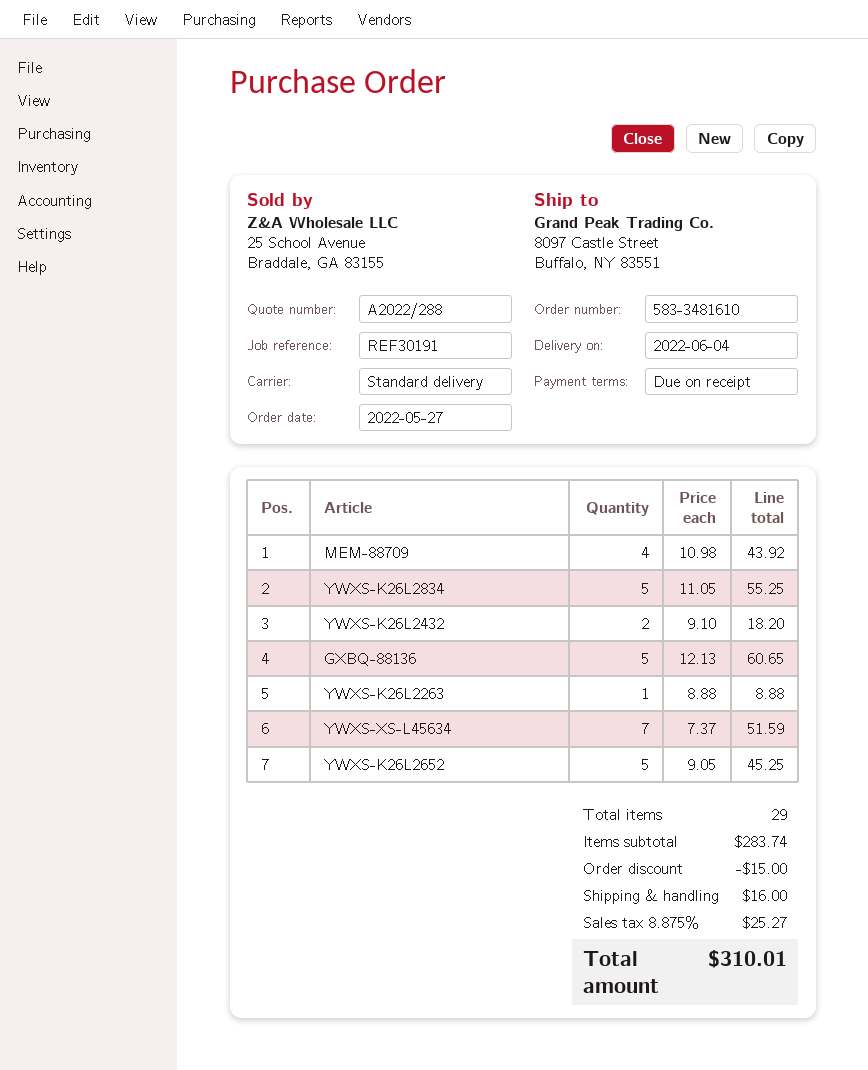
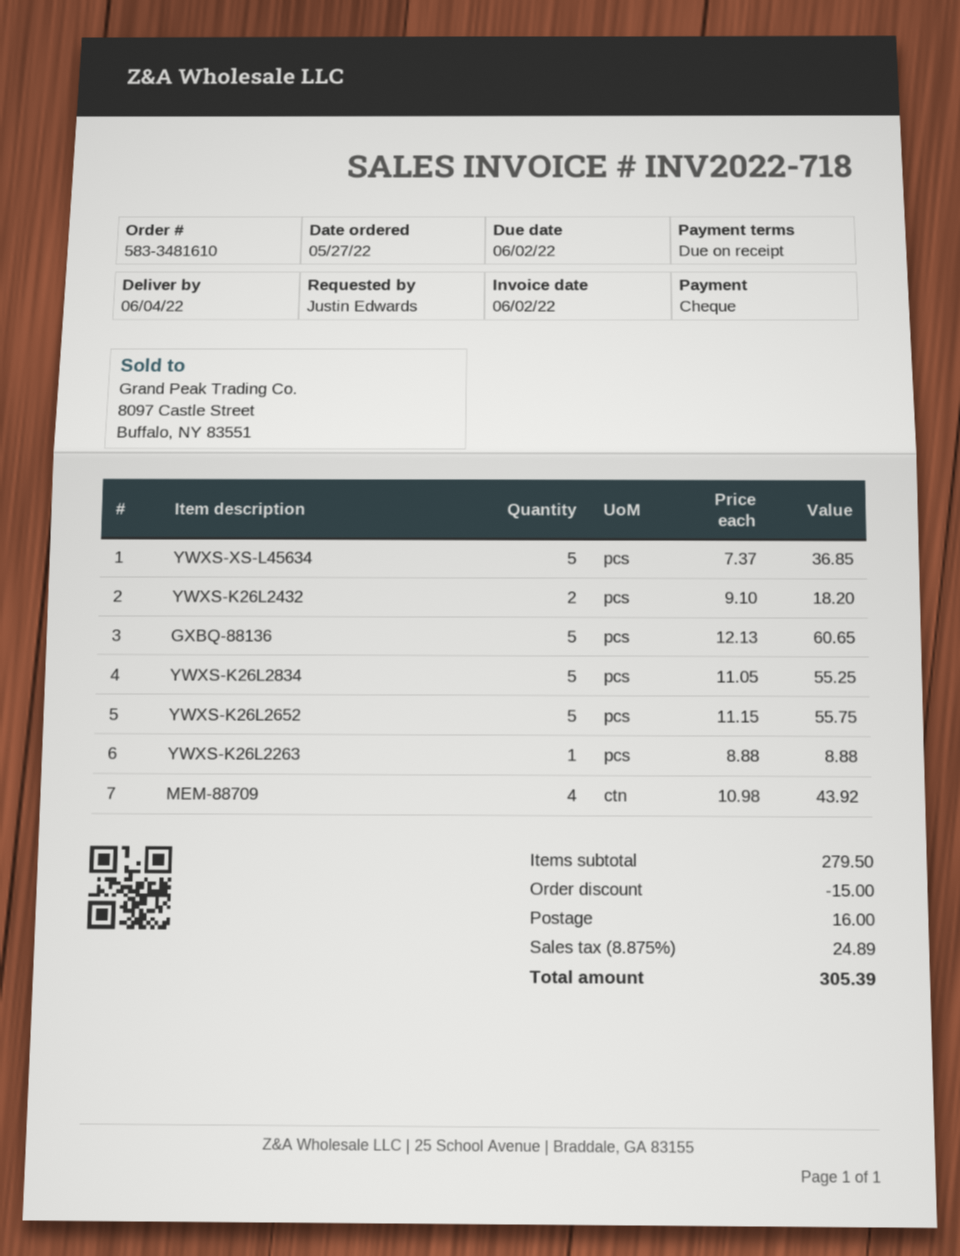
YWXS-XS-L45634: 7 x 7.37 = 51.59 -> 5 x 7.37 = 36.85
YWXS-K26L2652: 5 x 9.05 = 45.25 -> 5 x 11.15 = 55.75
subtotal: 283.74 -> 279.50
tax: 8.875% = 25.27 -> 8.875% = 24.89
total: 310.01 -> 305.39

